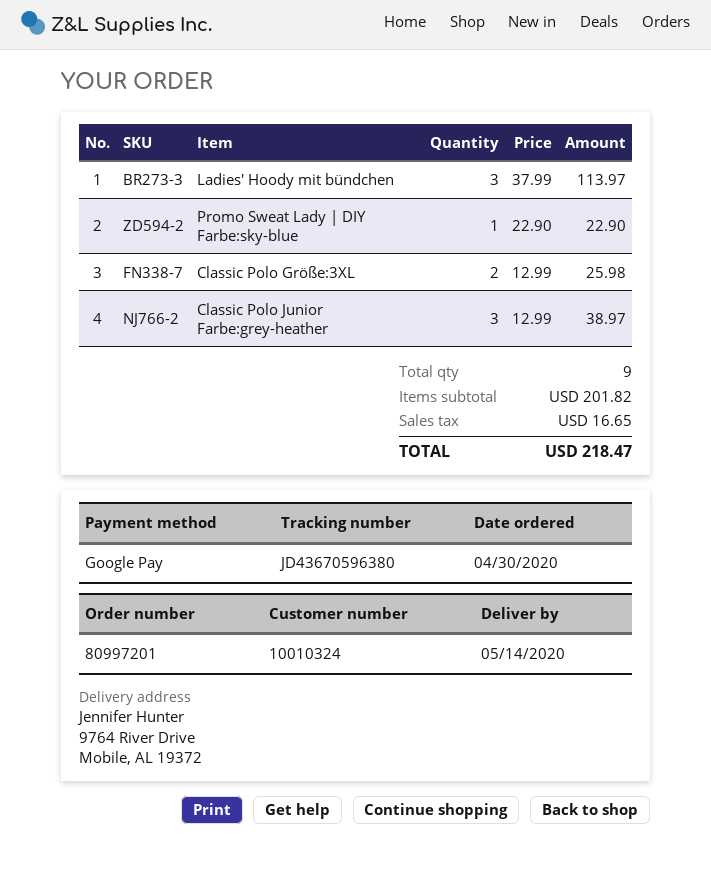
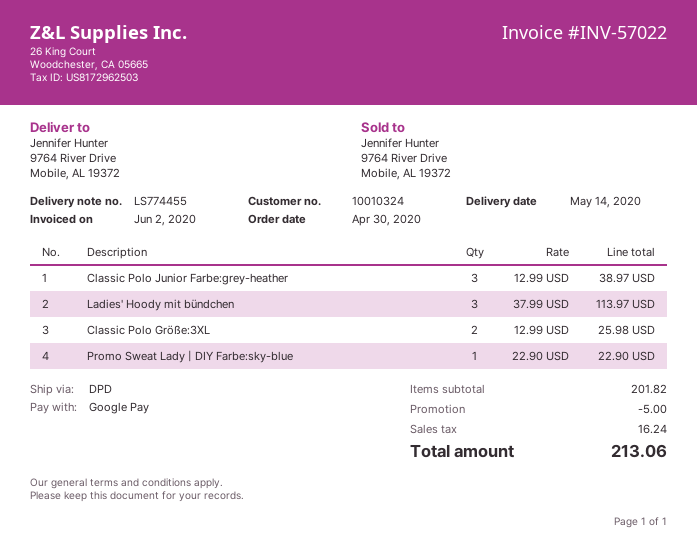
discount: none -> 5.00
tax: 16.65 -> 16.24
total: 218.47 -> 213.06

